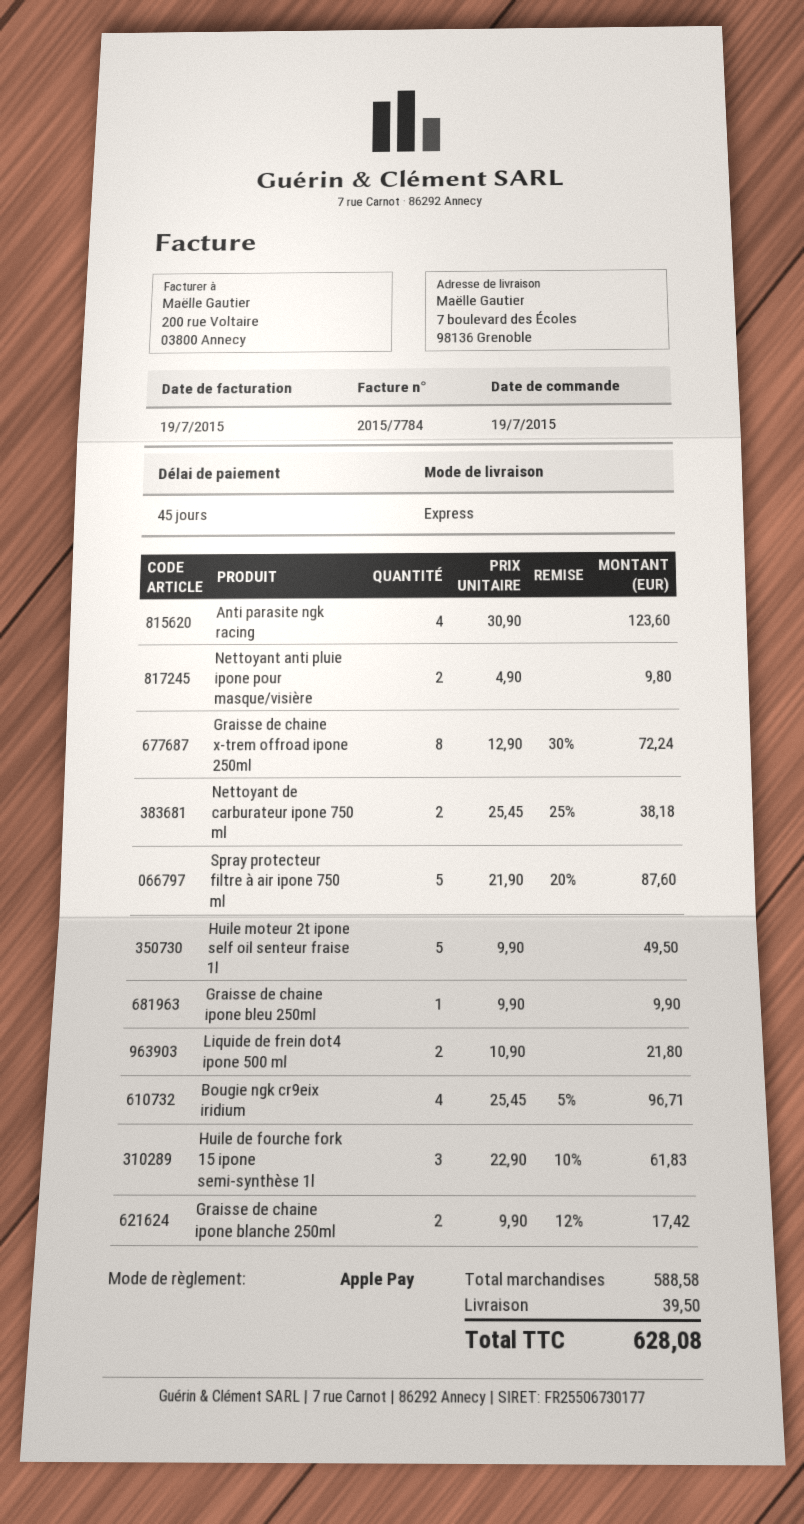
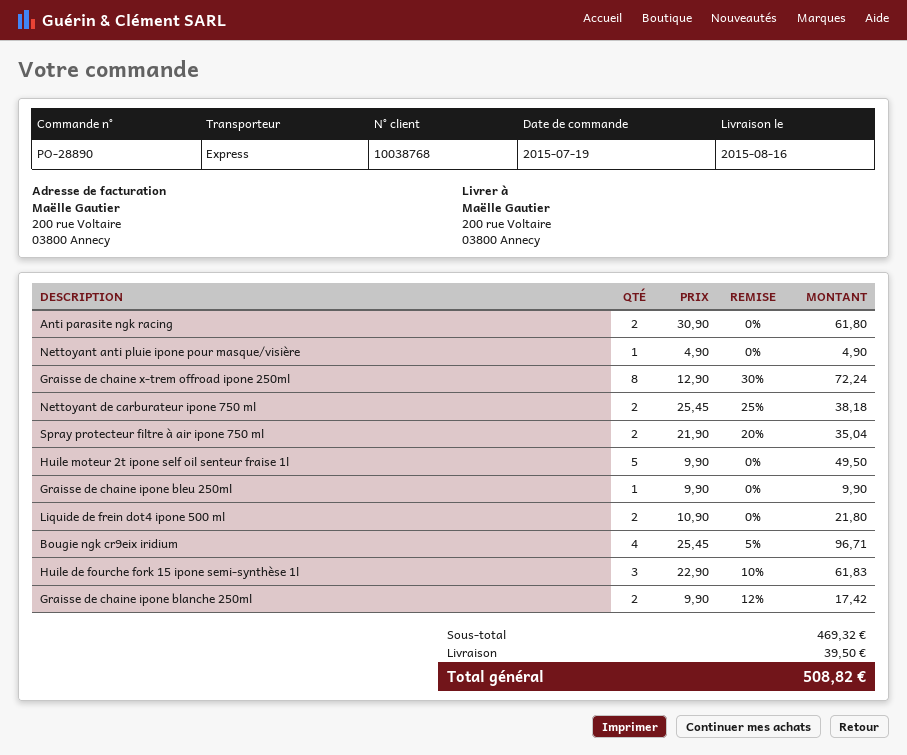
ship to: 7 boulevard des Écoles, 98136 Grenoble -> 200 rue Voltaire, 03800 Annecy
Anti parasite ngk racing: 4 x 30.90 = 123.60 -> 2 x 30.90 = 61.80
Nettoyant anti pluie ipone pour masque/visière: 2 x 4.90 = 9.80 -> 1 x 4.90 = 4.90
Spray protecteur filtre à air ipone 750 ml: 5 x 21.90 - 20% = 87.60 -> 2 x 21.90 - 20% = 35.04
subtotal: 588.58 -> 469.32
total: 628.08 -> 508.82

